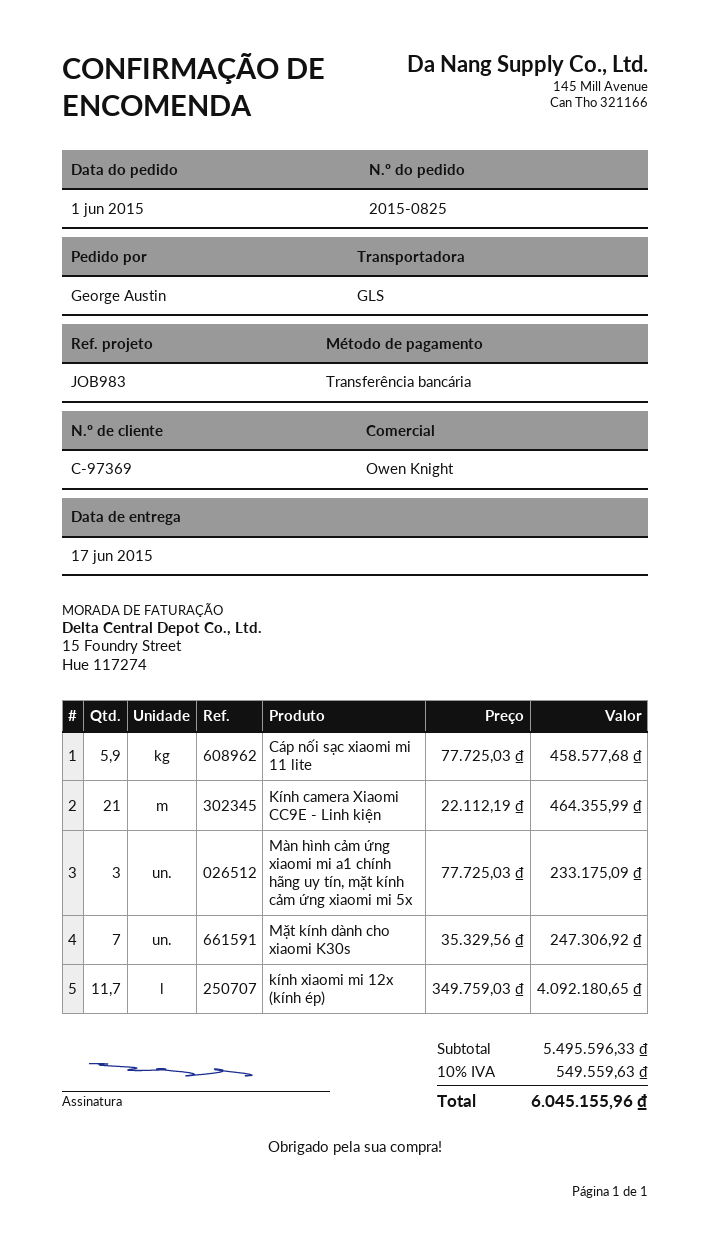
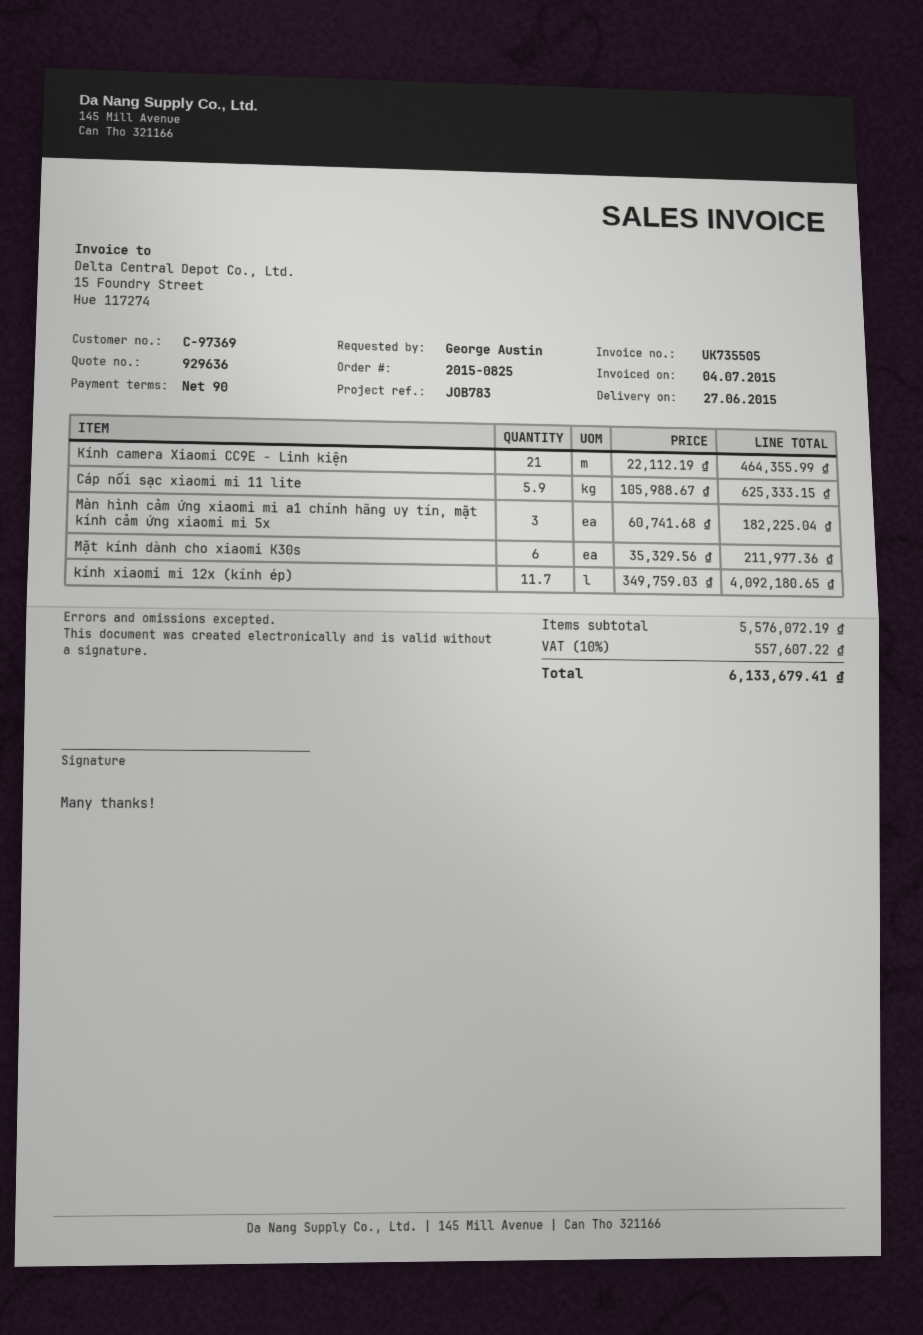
delivery date: 2015-06-17 -> 2015-06-27
reference: JOB983 -> JOB783
Cáp nối sạc xiaomi mi 11 lite: 5.9 x 77725.03 = 458577.68 -> 5.9 x 105988.67 = 625333.15
Màn hình cảm ứng xiaomi mi a1 chính hãng uy tín, mặt kính cảm ứng xiaomi mi 5x: 3 x 77725.03 = 233175.09 -> 3 x 60741.68 = 182225.04
Mặt kính dành cho xiaomi K30s: 7 x 35329.56 = 247306.92 -> 6 x 35329.56 = 211977.36
subtotal: 5495596.33 -> 5576072.19
tax: 10% = 549559.63 -> 10% = 557607.22
total: 6045155.96 -> 6133679.41

